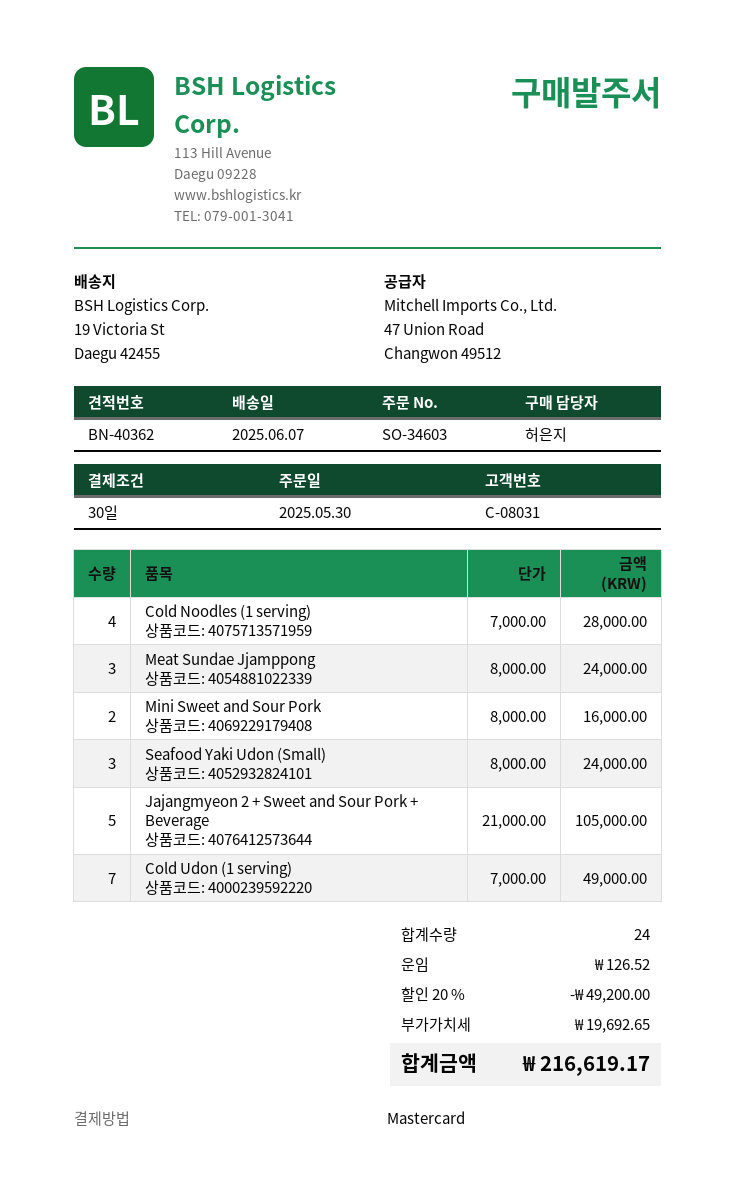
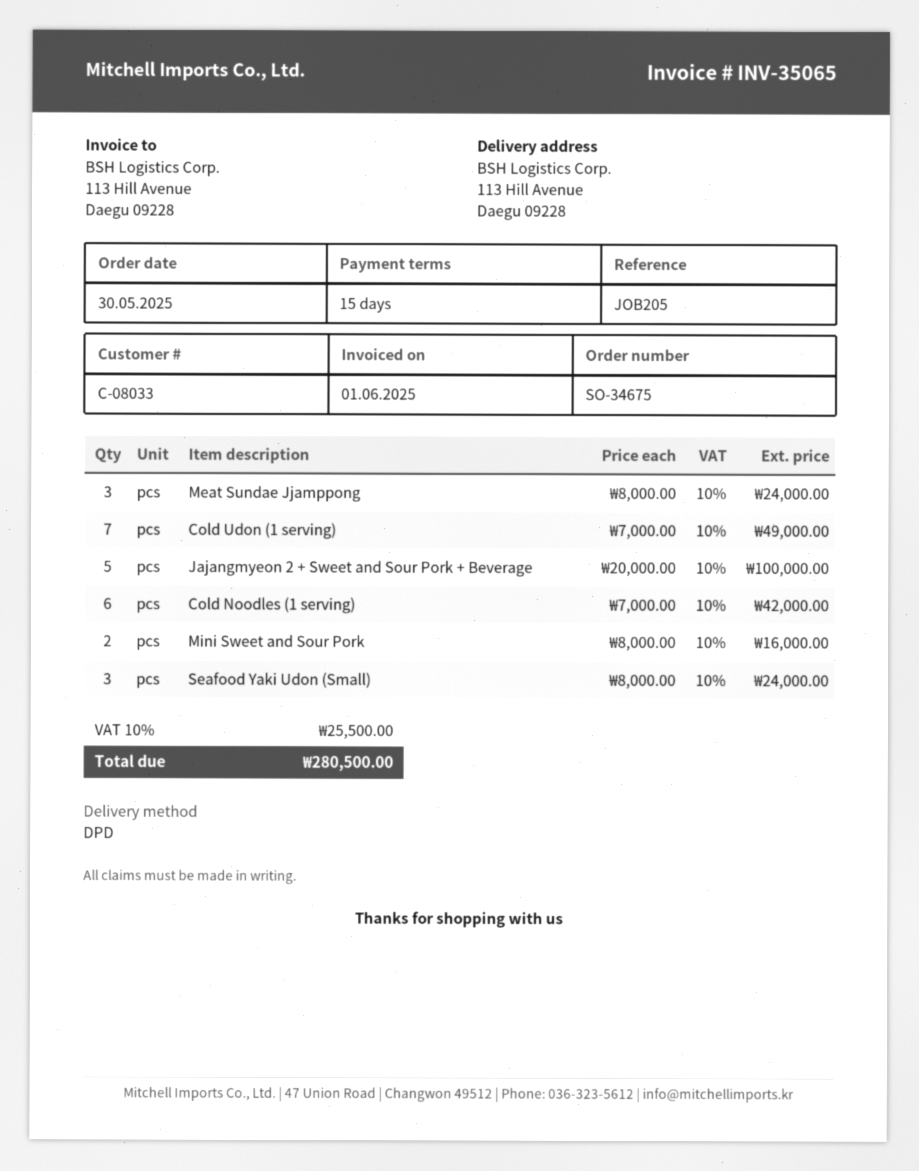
order number: SO-34603 -> SO-34675
payment terms: 30 days -> 15 days
customer number: C-08031 -> C-08033
ship to: 19 Victoria St, Daegu 42455 -> 113 Hill Avenue, Daegu 09228
Cold Noodles (1 serving): 4 x 7000.00 = 28000.00 -> 6 x 7000.00 = 42000.00
Jajangmyeon 2 + Sweet and Sour Pork + Beverage: 5 x 21000.00 = 105000.00 -> 5 x 20000.00 = 100000.00
discount: 20% = 49200.00 -> none
shipping: 126.52 -> none
tax: 19692.65 -> 25500.00
total: 216619.17 -> 280500.00

